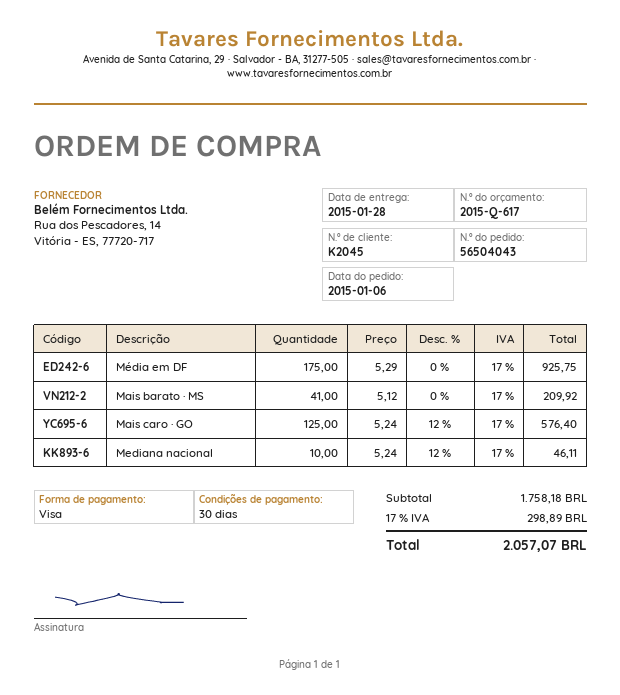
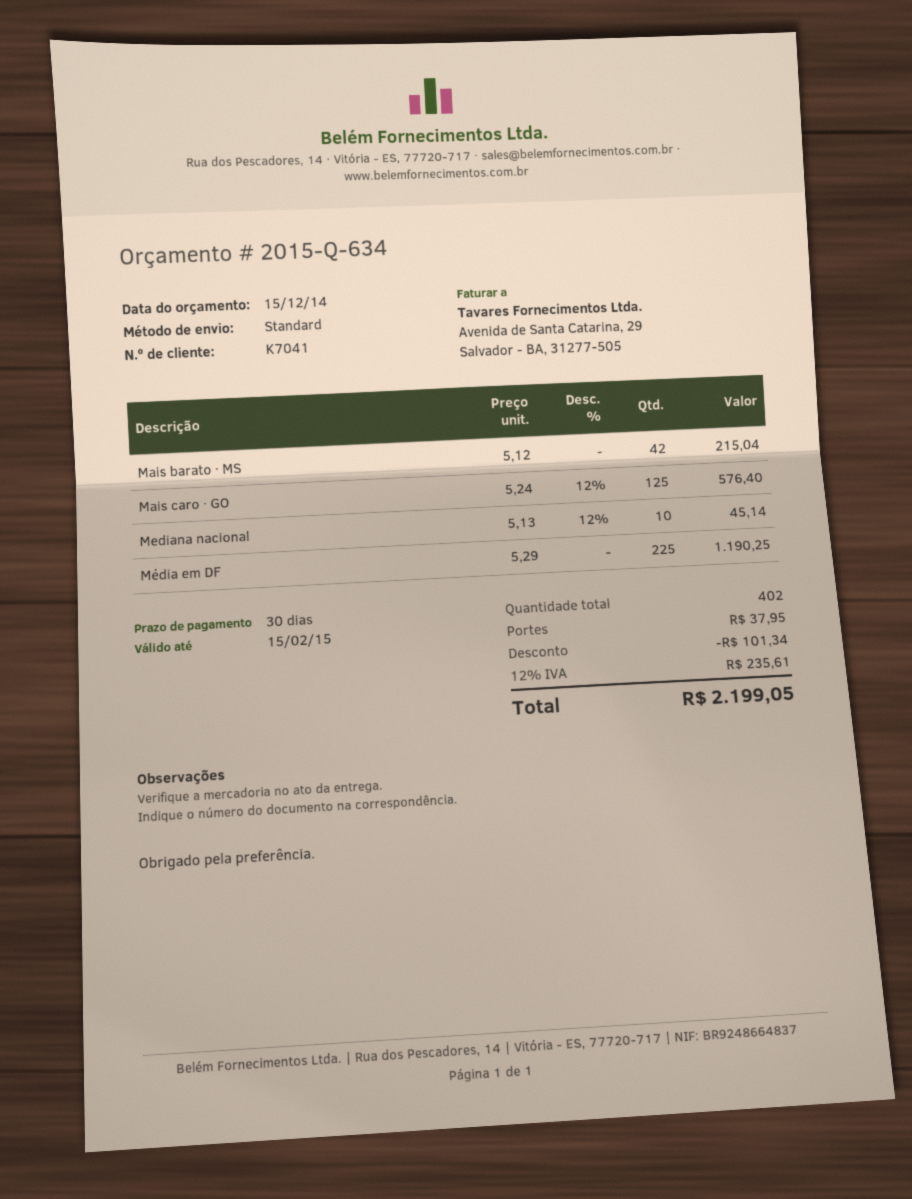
quote number: 2015-Q-617 -> 2015-Q-634
customer number: K2045 -> K7041
Média em DF: 175 x 5.29 = 925.75 -> 225 x 5.29 = 1190.25
Mais barato · MS: 41 x 5.12 = 209.92 -> 42 x 5.12 = 215.04
Mediana nacional: 10 x 5.24 - 12% = 46.11 -> 10 x 5.13 - 12% = 45.14
discount: none -> 101.34
shipping: none -> 37.95
tax: 17% = 298.89 -> 12% = 235.61
total: 2057.07 -> 2199.05

